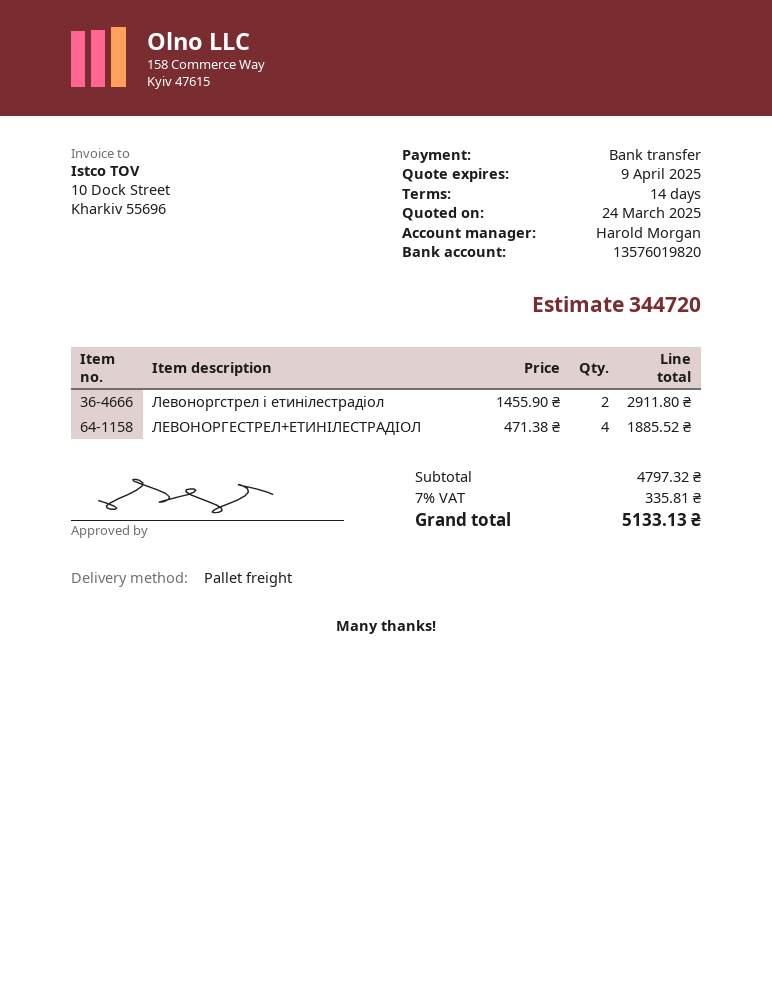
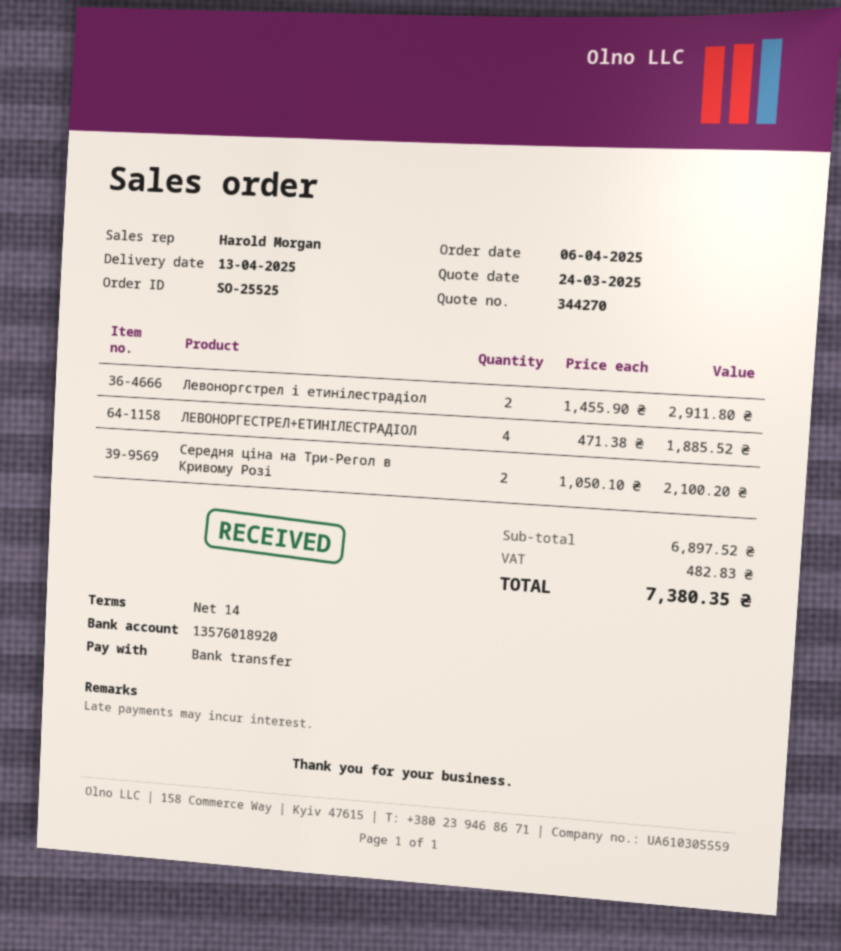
quote number: 344720 -> 344270
bank account: 13576019820 -> 13576018920
Середня ціна на Три-Регол в Кривому Розі: none -> 2 x 1050.10 = 2100.20
subtotal: 4797.32 -> 6897.52
tax: 335.81 -> 482.83
total: 5133.13 -> 7380.35

